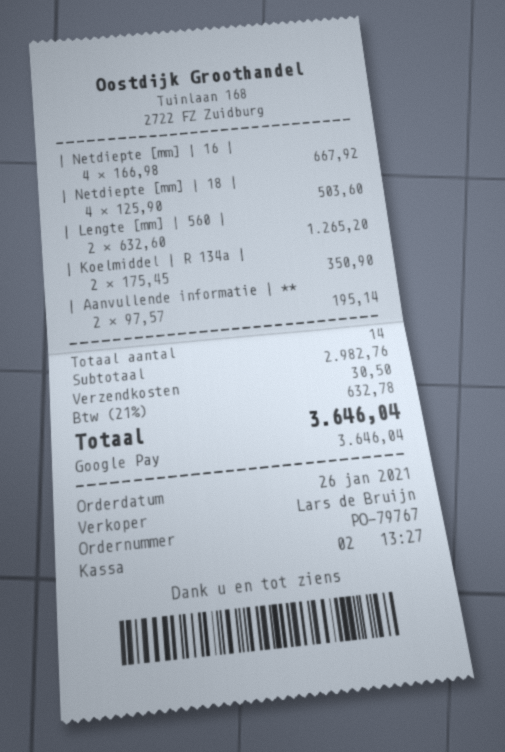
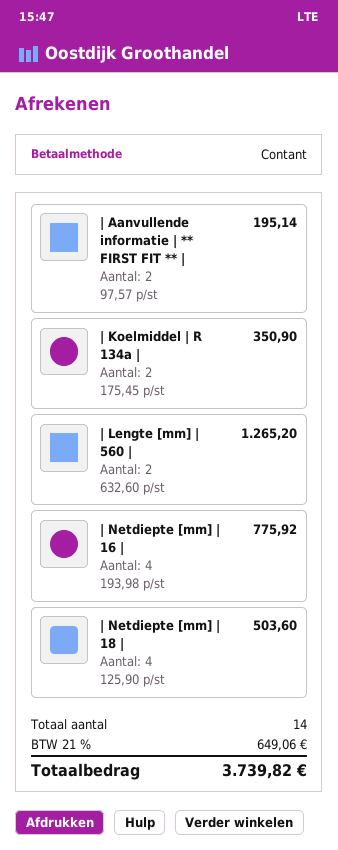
payment method: Google Pay -> cash
| Netdiepte [mm] | 16 |: 4 x 166.98 = 667.92 -> 4 x 193.98 = 775.92
shipping: 30.50 -> none
tax: 21% = 632.78 -> 21% = 649.06
total: 3646.04 -> 3739.82

